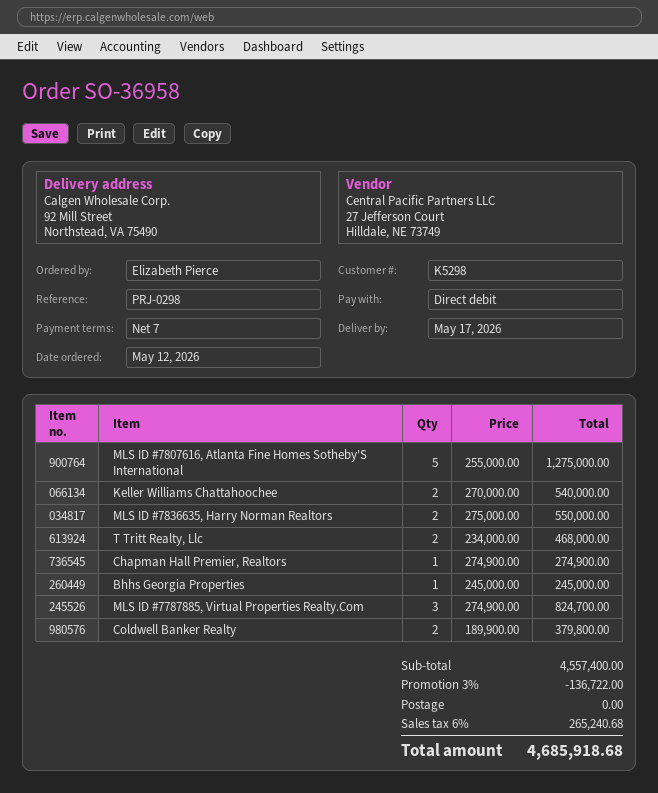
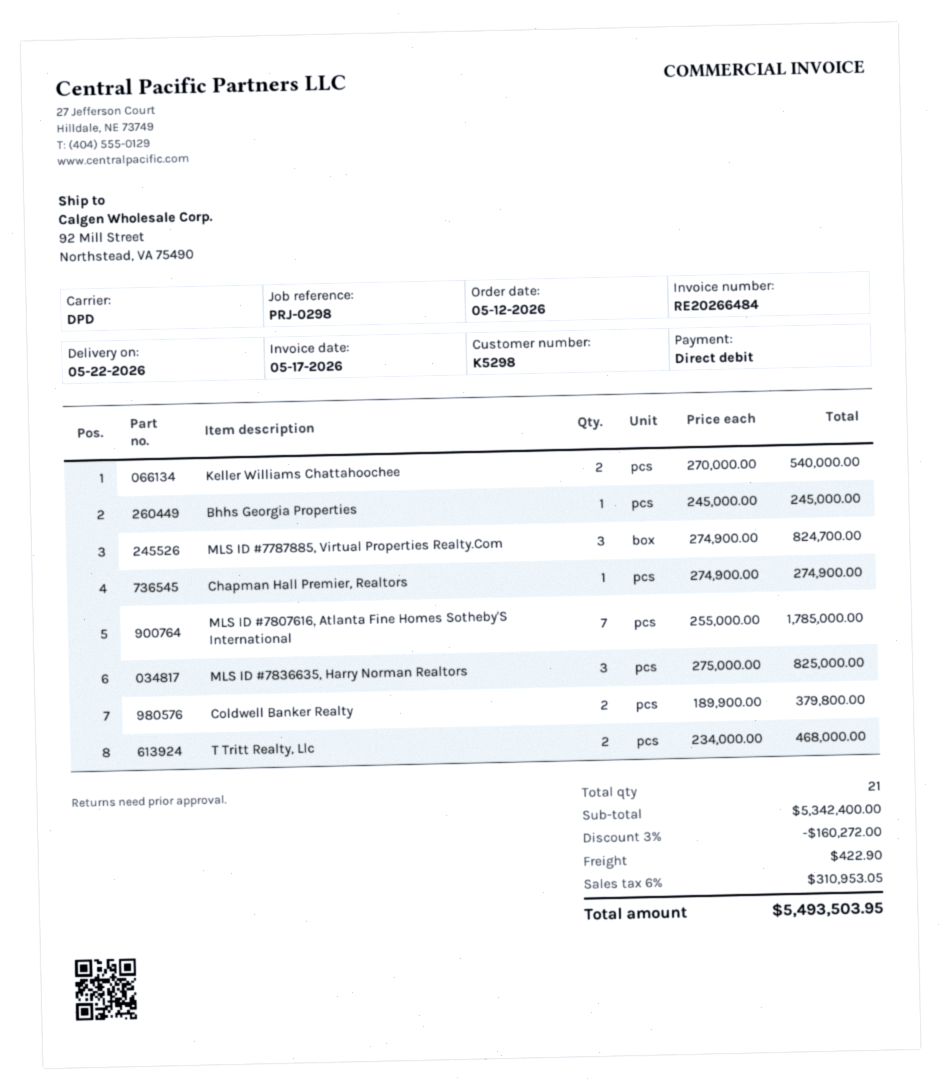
delivery date: 2026-05-17 -> 2026-05-22
MLS ID #7807616, Atlanta Fine Homes Sotheby'S International: 5 x 255000.00 = 1275000.00 -> 7 x 255000.00 = 1785000.00
MLS ID #7836635, Harry Norman Realtors: 2 x 275000.00 = 550000.00 -> 3 x 275000.00 = 825000.00
subtotal: 4557400.00 -> 5342400.00
discount: 3% = 136722.00 -> 3% = 160272.00
shipping: 0.00 -> 422.90
tax: 6% = 265240.68 -> 6% = 310953.05
total: 4685918.68 -> 5493503.95

